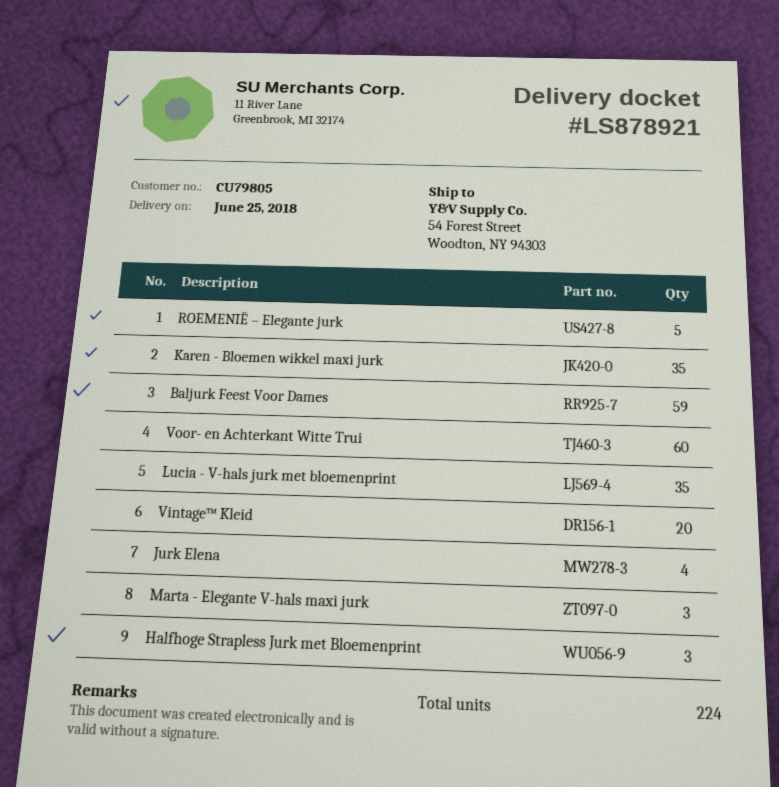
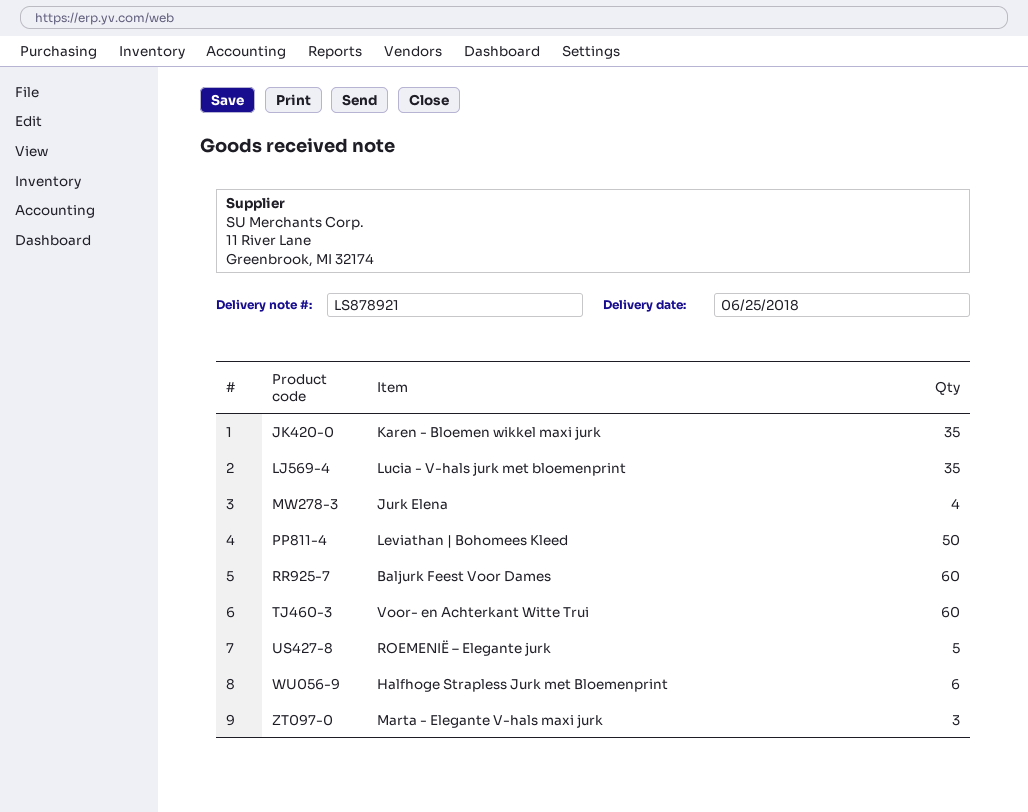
Baljurk Feest Voor Dames: 59 -> 60
Vintage™ Kleid: 20 -> none
Halfhoge Strapless Jurk met Bloemenprint: 3 -> 6
Leviathan | Bohomees Kleed: none -> 50

